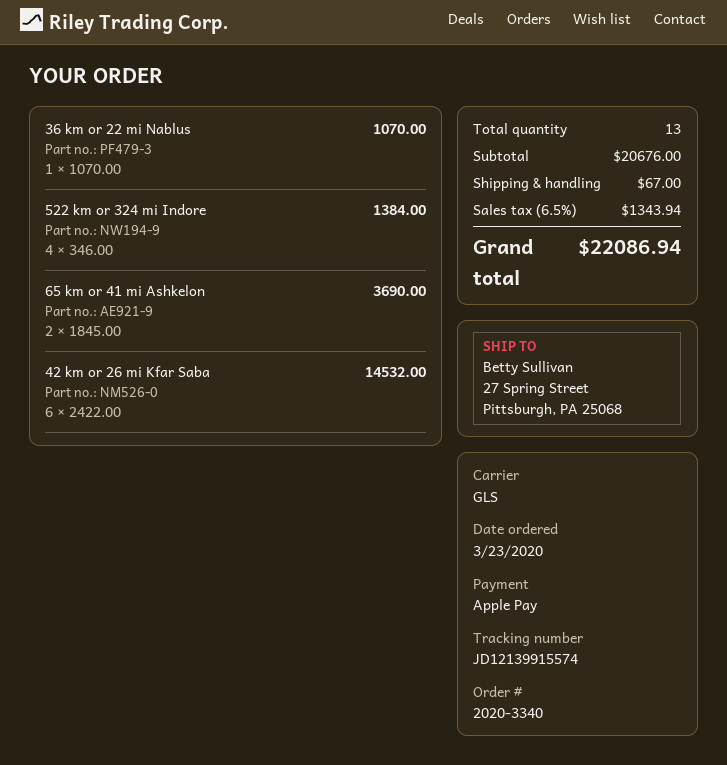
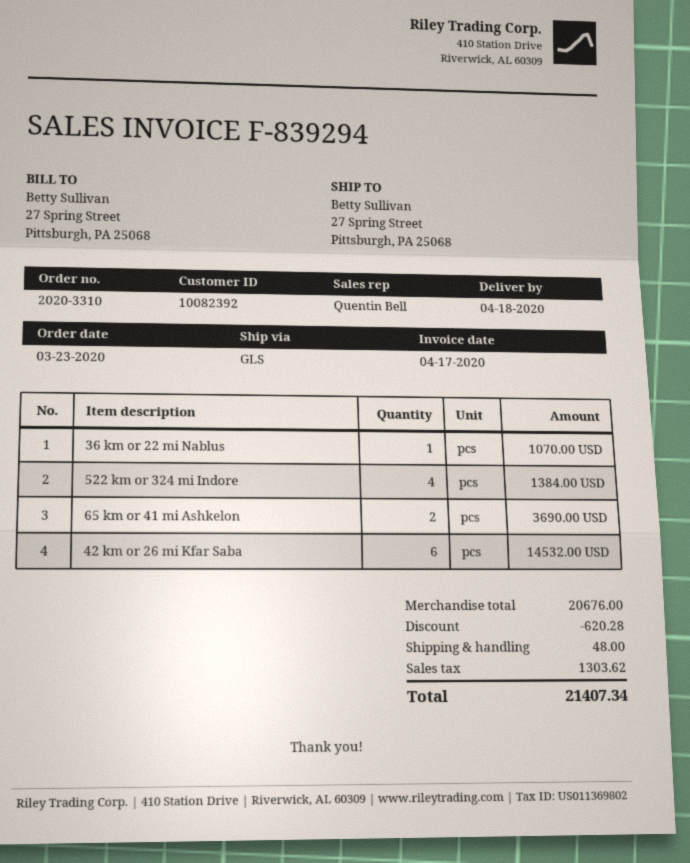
order number: 2020-3340 -> 2020-3310
discount: none -> 620.28
shipping: 67.00 -> 48.00
tax: 1343.94 -> 1303.62
total: 22086.94 -> 21407.34

